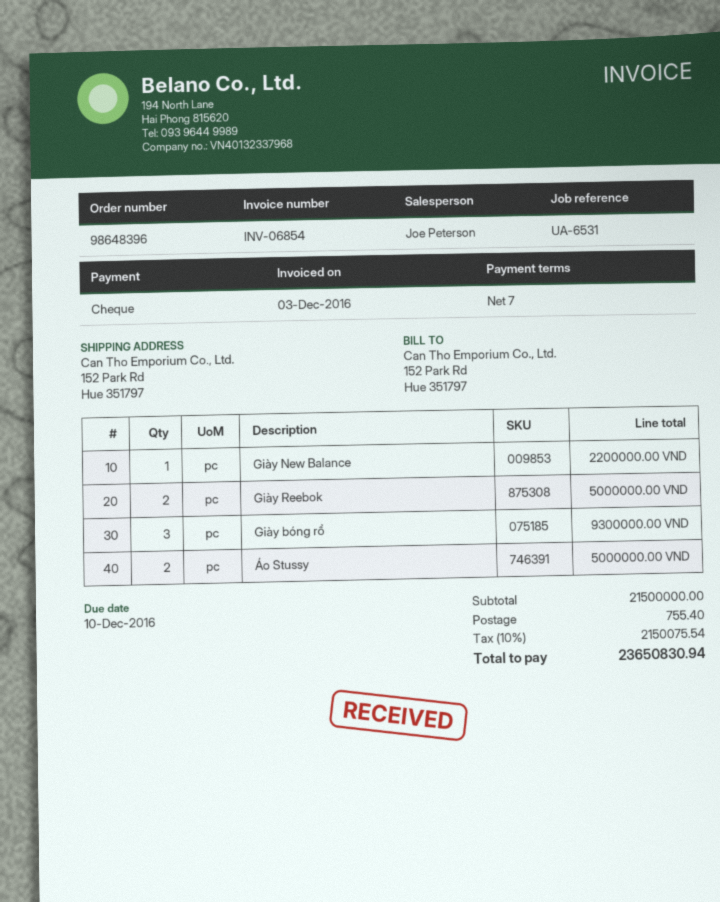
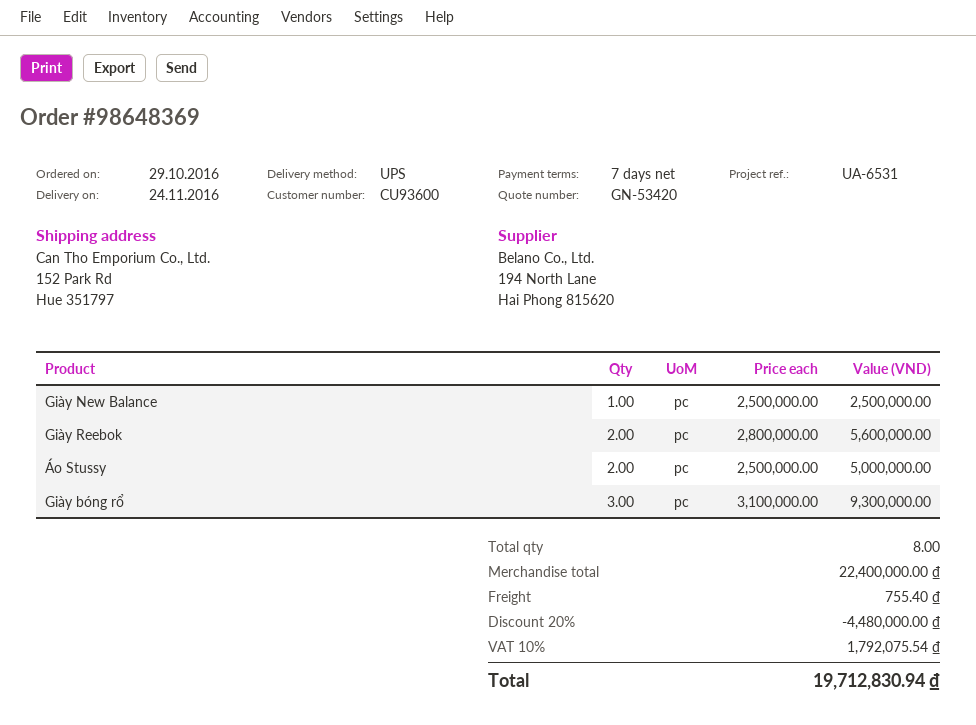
order number: 98648396 -> 98648369
Giày New Balance: 1 for 2200000.00 -> 1 for 2500000.00
Giày Reebok: 2 for 5000000.00 -> 2 for 5600000.00
subtotal: 21500000.00 -> 22400000.00
discount: none -> 20% = 4480000.00
tax: 10% = 2150075.54 -> 10% = 1792075.54
total: 23650830.94 -> 19712830.94

